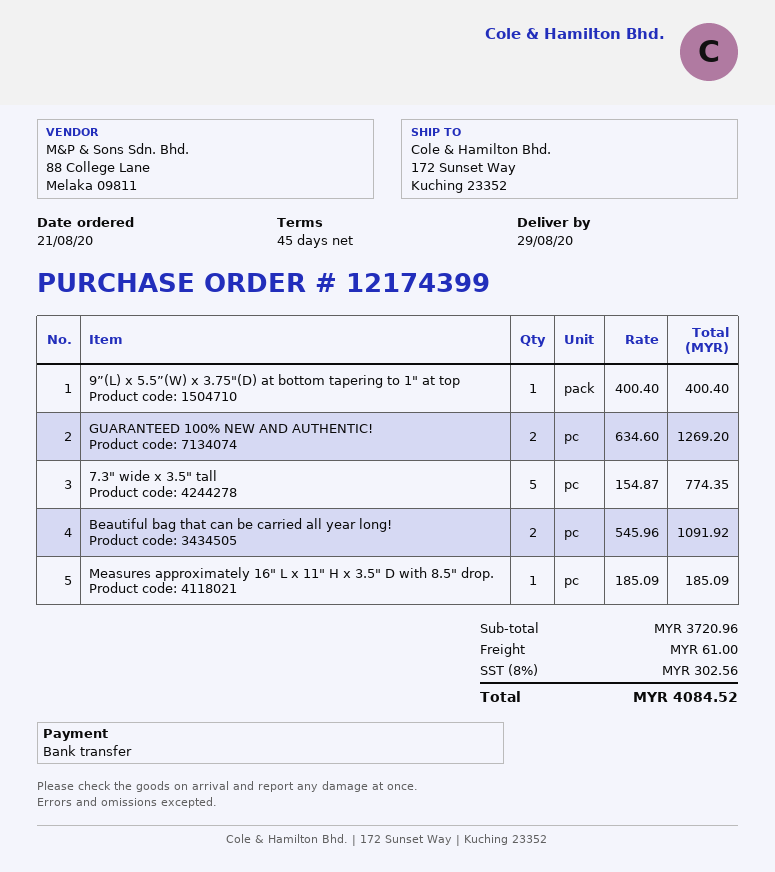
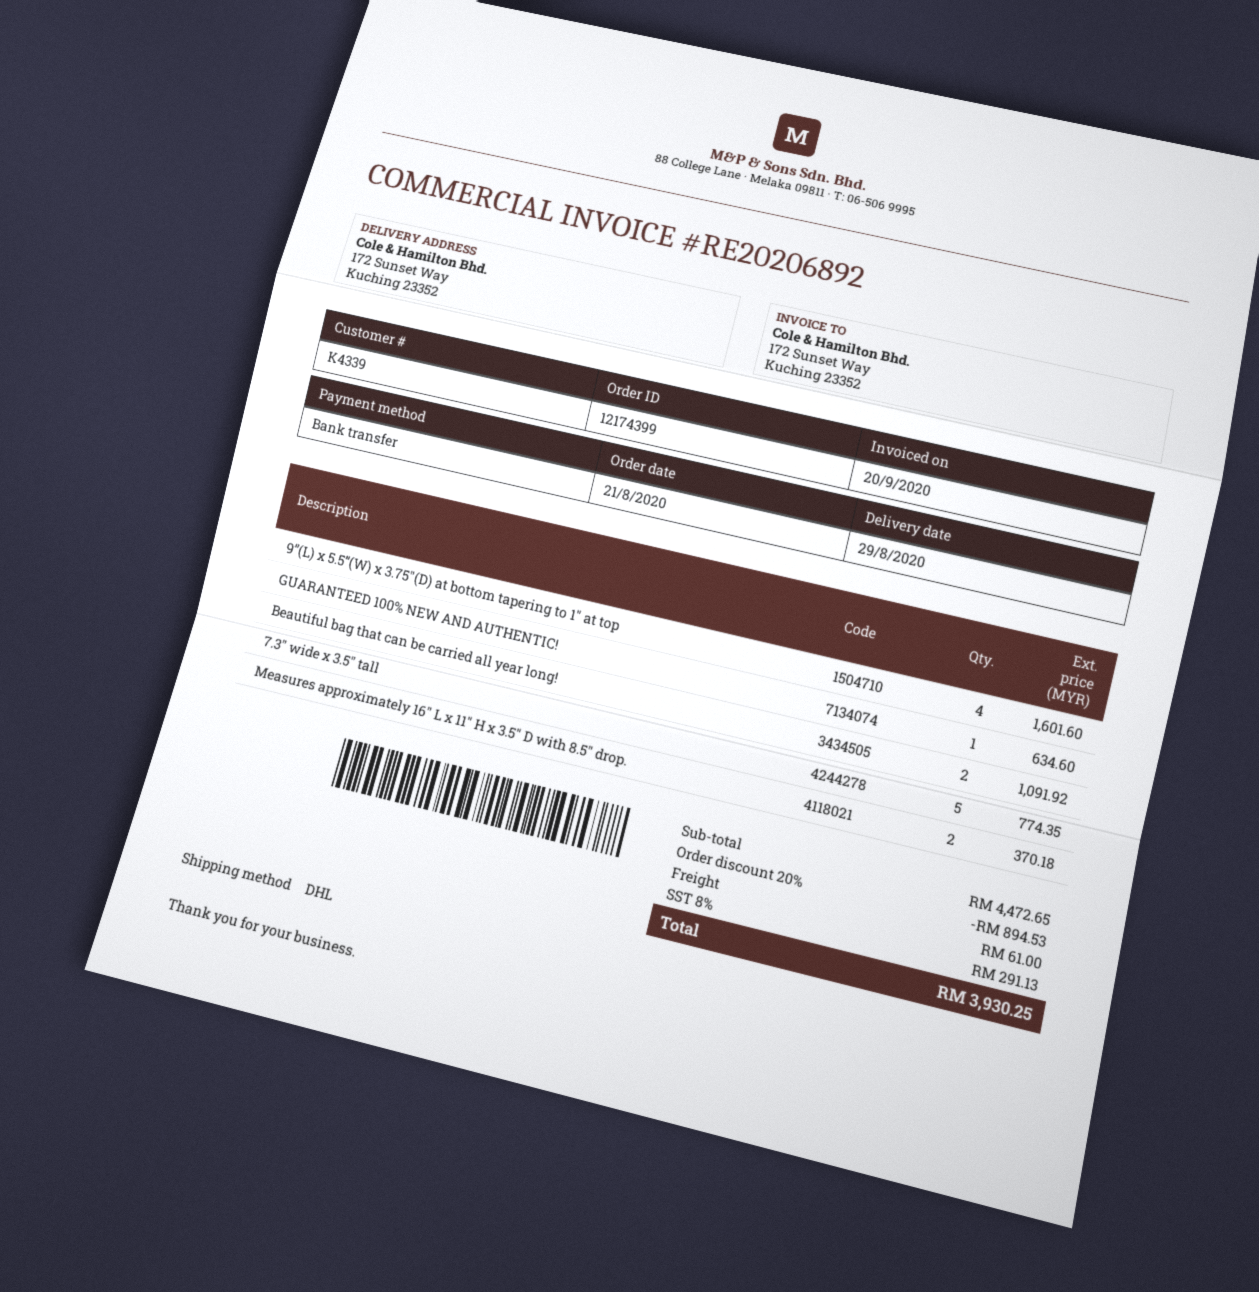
9”(L) x 5.5”(W) x 3.75"(D) at bottom tapering to 1" at top: 1 for 400.40 -> 4 for 1601.60
GUARANTEED 100% NEW AND AUTHENTIC!: 2 for 1269.20 -> 1 for 634.60
Measures approximately 16" L x 11" H x 3.5" D with 8.5" drop.: 1 for 185.09 -> 2 for 370.18
subtotal: 3720.96 -> 4472.65
discount: none -> 20% = 894.53
tax: 8% = 302.56 -> 8% = 291.13
total: 4084.52 -> 3930.25

